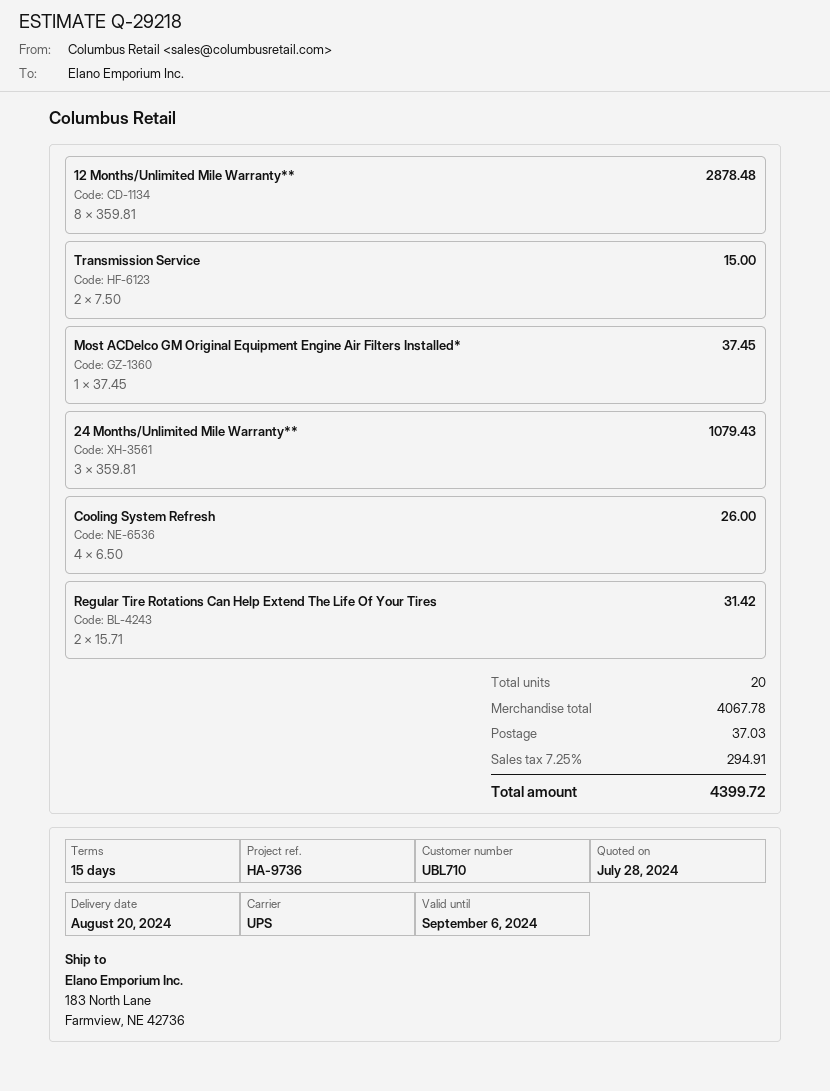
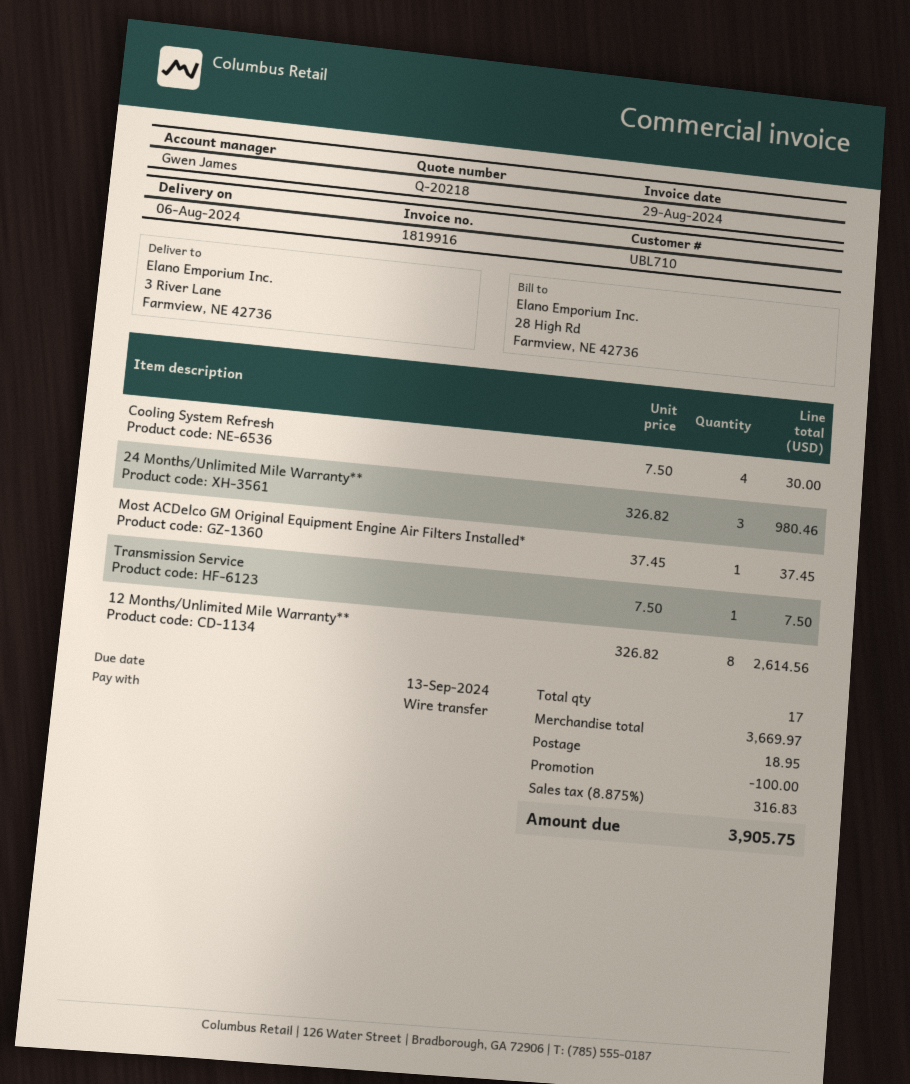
quote number: Q-29218 -> Q-20218
delivery date: 2024-08-20 -> 2024-08-06
ship to: 183 North Lane, Farmview, NE 42736 -> 3 River Lane, Farmview, NE 42736
12 Months/Unlimited Mile Warranty**: 8 x 359.81 = 2878.48 -> 8 x 326.82 = 2614.56
Transmission Service: 2 x 7.50 = 15.00 -> 1 x 7.50 = 7.50
24 Months/Unlimited Mile Warranty**: 3 x 359.81 = 1079.43 -> 3 x 326.82 = 980.46
Cooling System Refresh: 4 x 6.50 = 26.00 -> 4 x 7.50 = 30.00
Regular Tire Rotations Can Help Extend The Life Of Your Tires: 2 x 15.71 = 31.42 -> none
total quantity: 20 -> 17
subtotal: 4067.78 -> 3669.97
discount: none -> 100.00
shipping: 37.03 -> 18.95
tax: 7.25% = 294.91 -> 8.875% = 316.83
total: 4399.72 -> 3905.75

